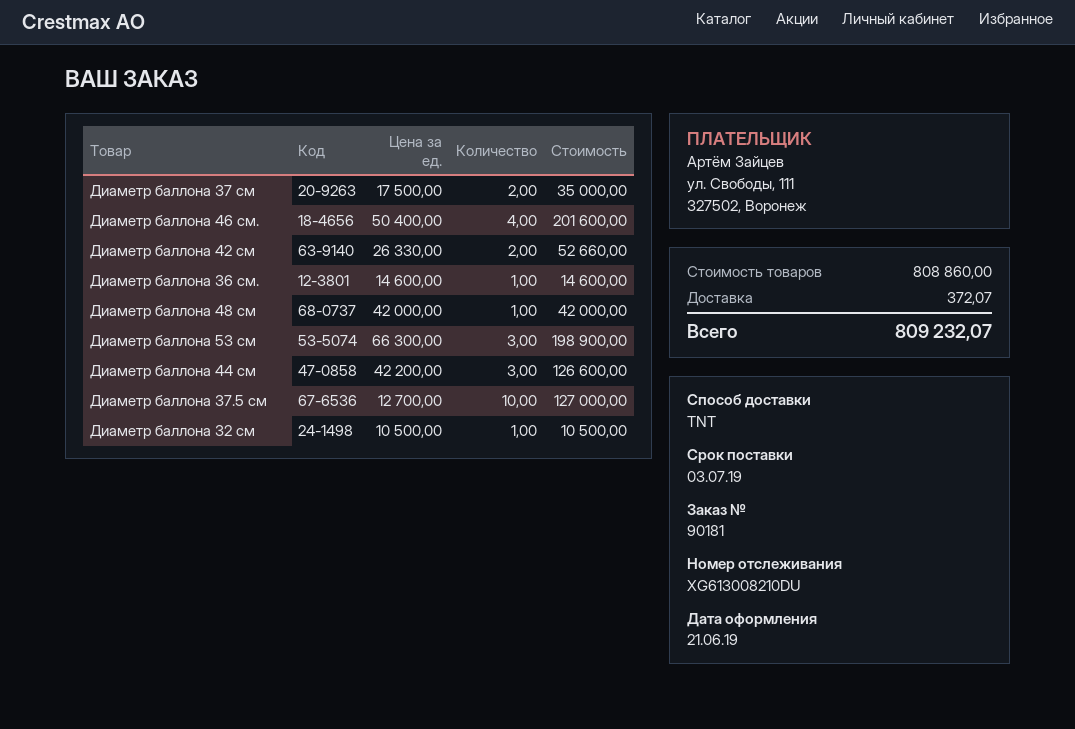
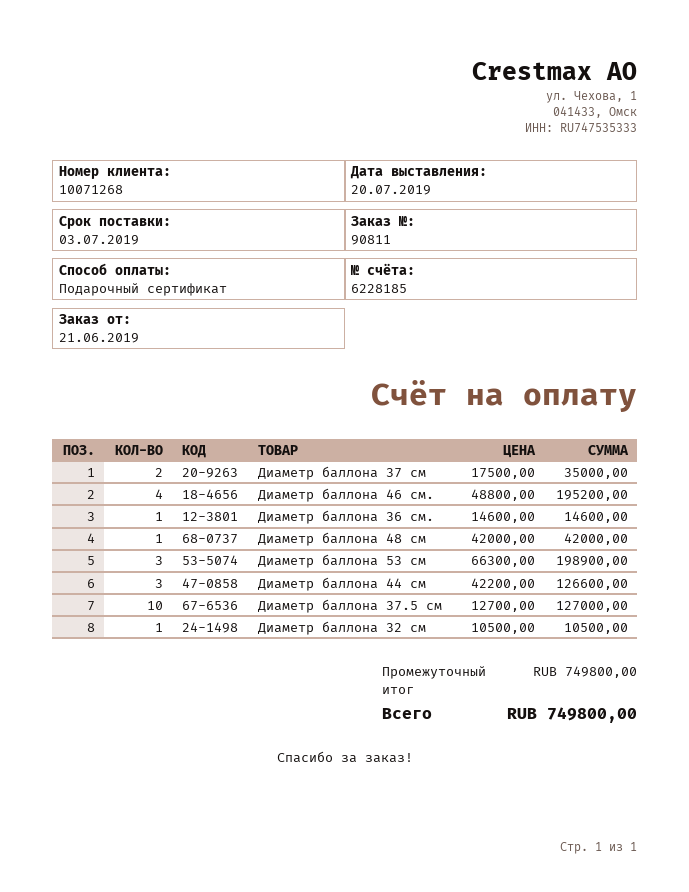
order number: 90181 -> 90811
Диаметр баллона 46 см.: 4 x 50400.00 = 201600.00 -> 4 x 48800.00 = 195200.00
Диаметр баллона 42 см: 2 x 26330.00 = 52660.00 -> none
subtotal: 808860.00 -> 749800.00
shipping: 372.07 -> none
total: 809232.07 -> 749800.00

